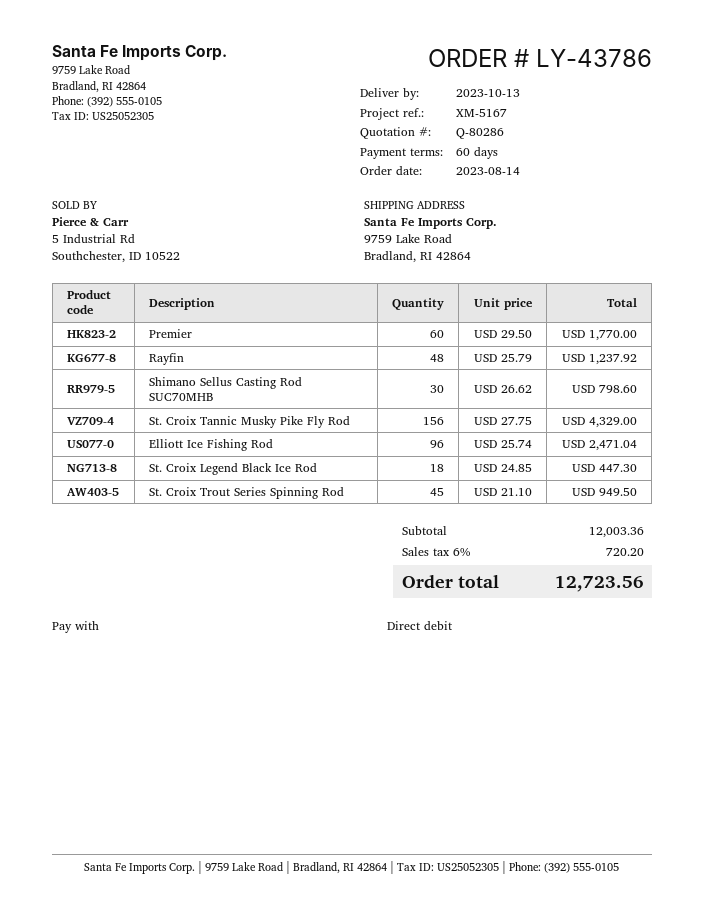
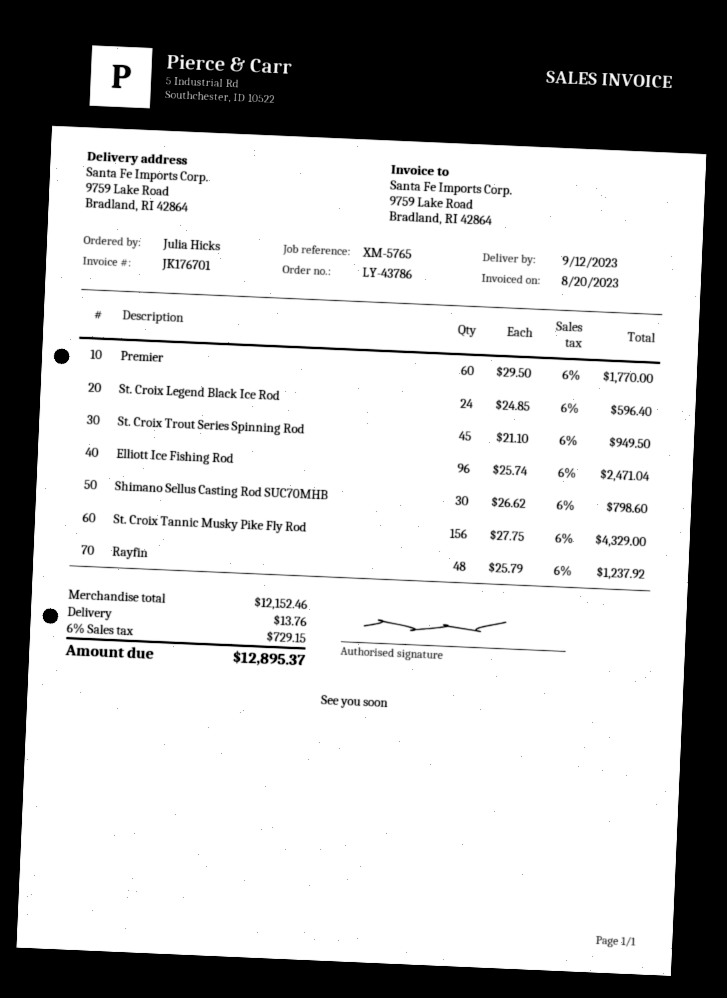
delivery date: 2023-10-13 -> 2023-09-12
reference: XM-5167 -> XM-5765
St. Croix Legend Black Ice Rod: 18 x 24.85 = 447.30 -> 24 x 24.85 = 596.40
subtotal: 12003.36 -> 12152.46
shipping: none -> 13.76
tax: 6% = 720.20 -> 6% = 729.15
total: 12723.56 -> 12895.37

